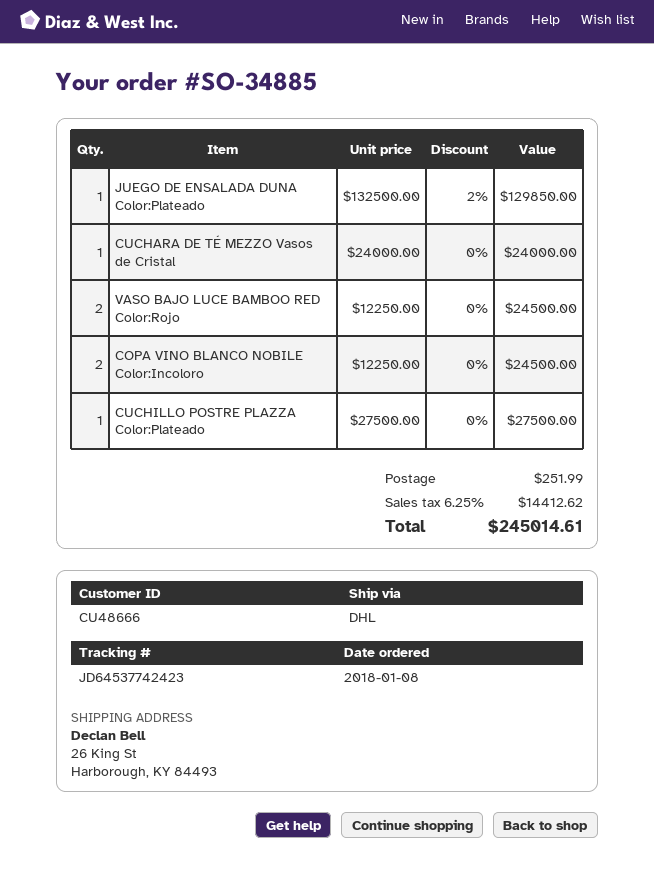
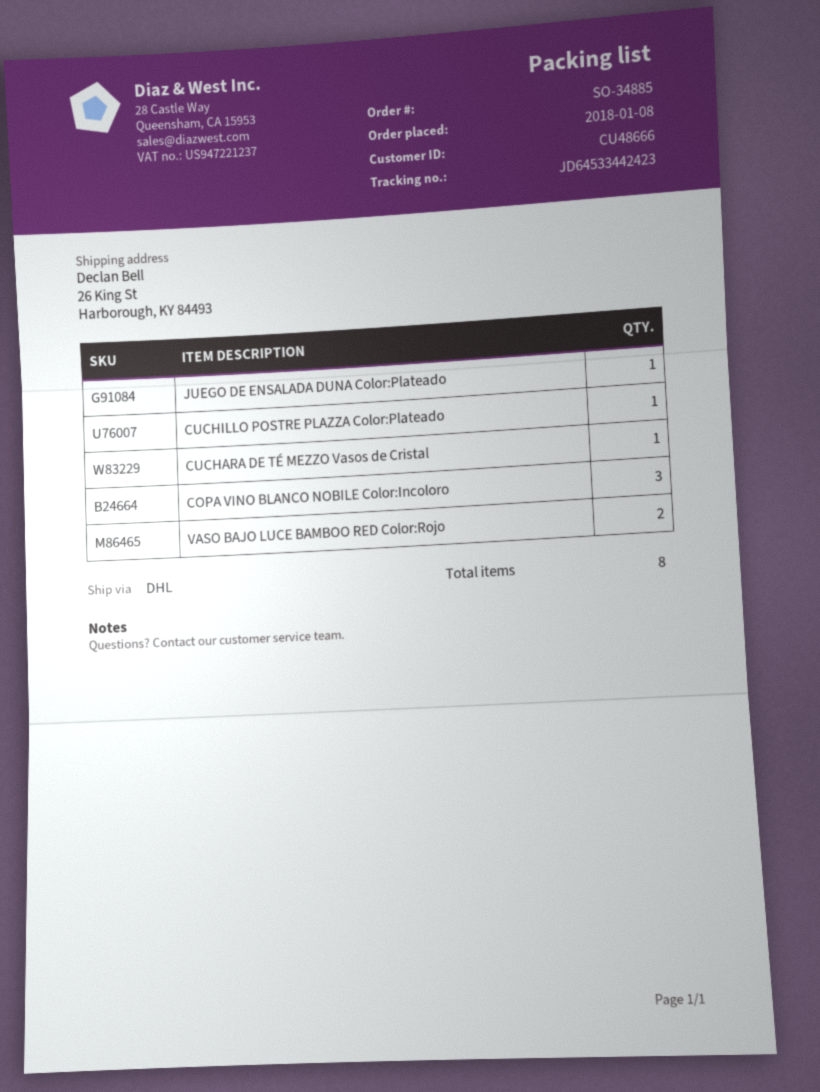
tracking number: JD64537742423 -> JD64533442423
COPA VINO BLANCO NOBILE Color:Incoloro: 2 -> 3

